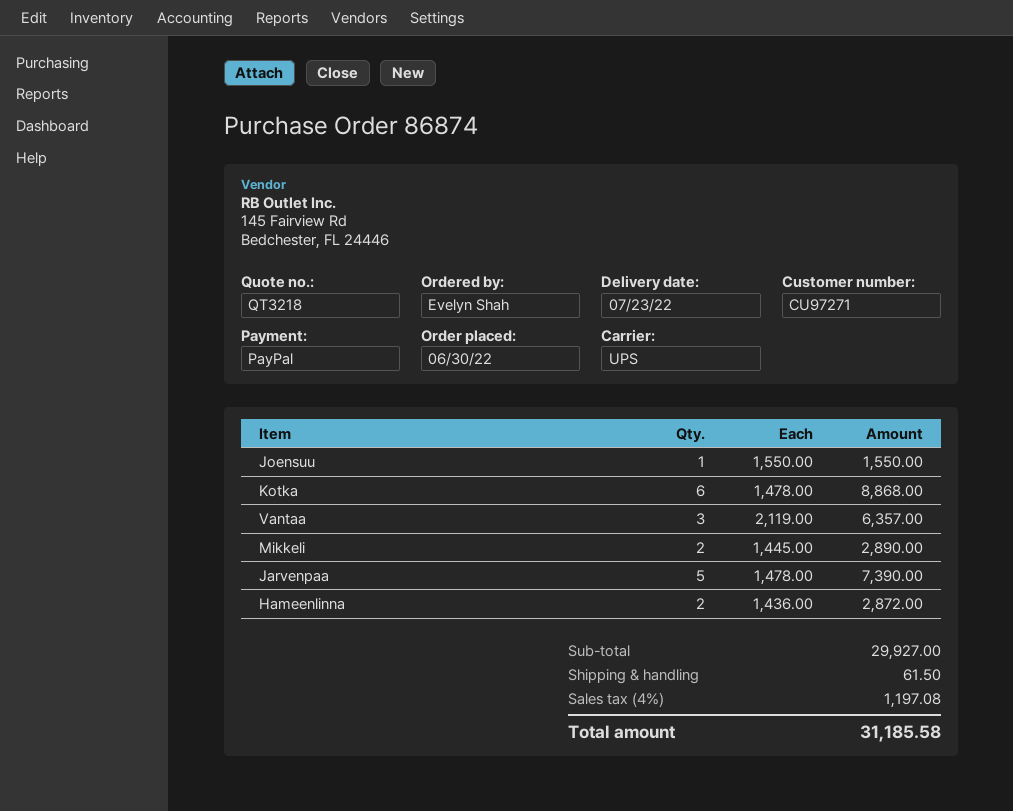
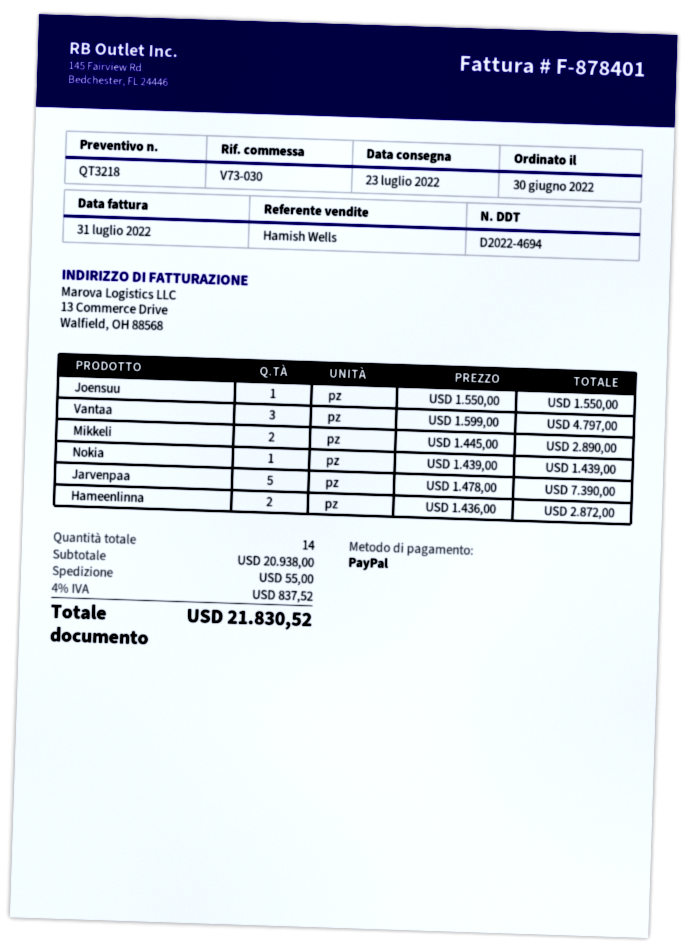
Kotka: 6 x 1478.00 = 8868.00 -> none
Vantaa: 3 x 2119.00 = 6357.00 -> 3 x 1599.00 = 4797.00
Nokia: none -> 1 x 1439.00 = 1439.00
subtotal: 29927.00 -> 20938.00
shipping: 61.50 -> 55.00
tax: 4% = 1197.08 -> 4% = 837.52
total: 31185.58 -> 21830.52

